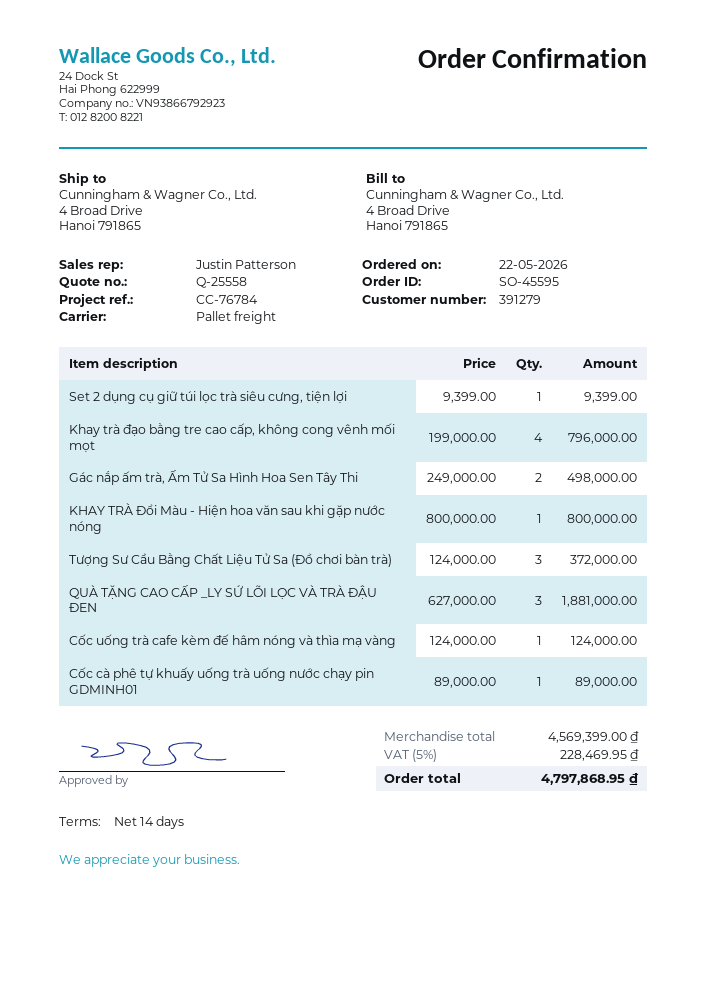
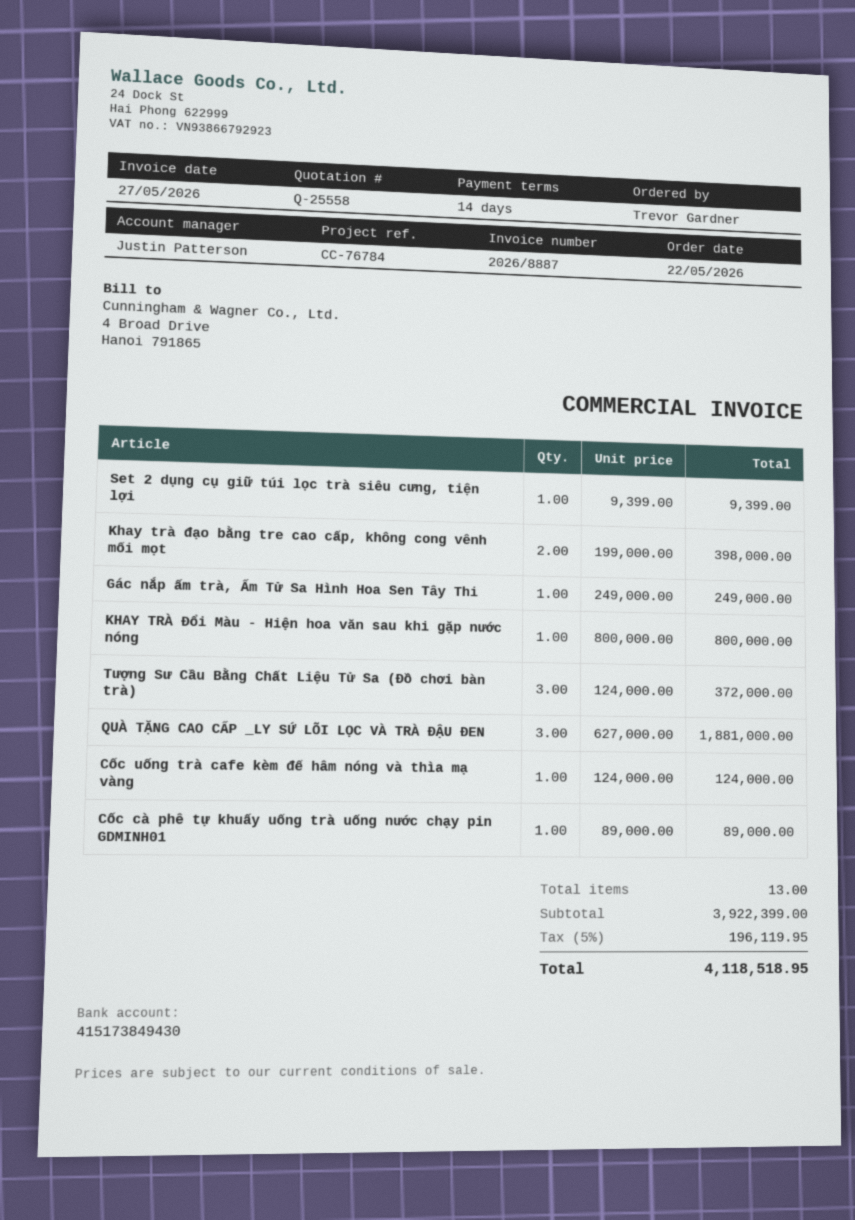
Khay trà đạo bằng tre cao cấp, không cong vênh mối mọt: 4 x 199000.00 = 796000.00 -> 2 x 199000.00 = 398000.00
Gác nắp ấm trà, Ấm Tử Sa Hình Hoa Sen Tây Thi: 2 x 249000.00 = 498000.00 -> 1 x 249000.00 = 249000.00
subtotal: 4569399.00 -> 3922399.00
tax: 5% = 228469.95 -> 5% = 196119.95
total: 4797868.95 -> 4118518.95

